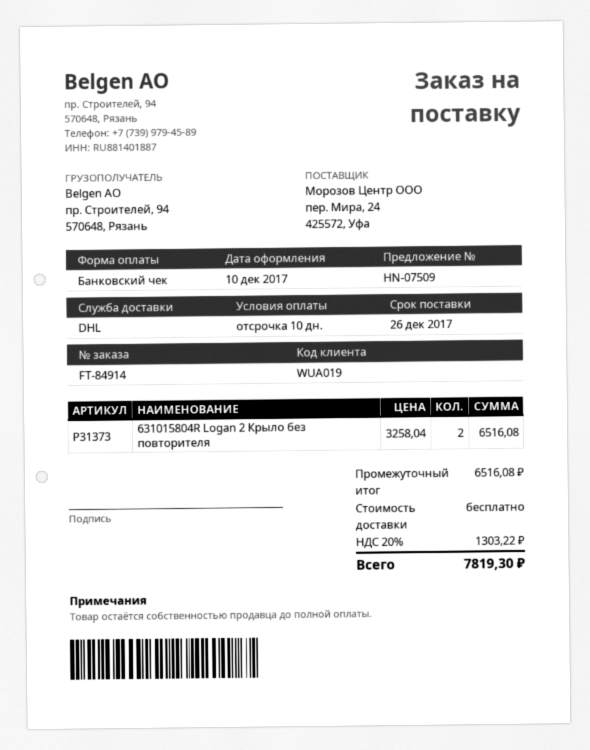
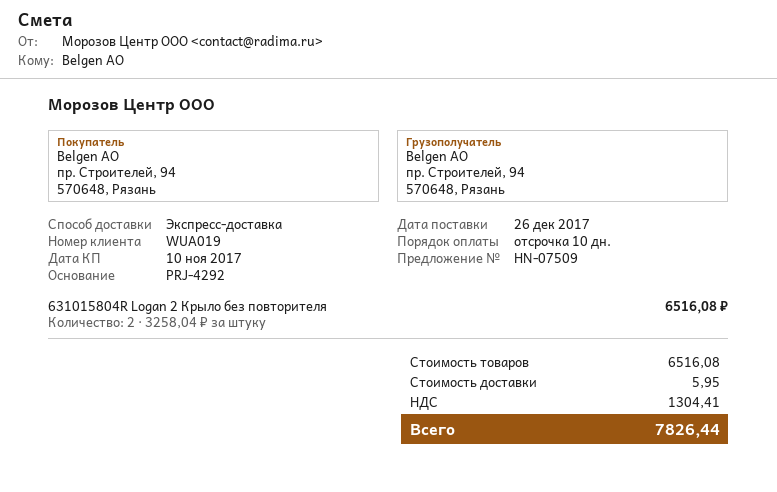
shipping method: DHL -> express
shipping: 0.00 -> 5.95
tax: 1303.22 -> 1304.41
total: 7819.30 -> 7826.44

